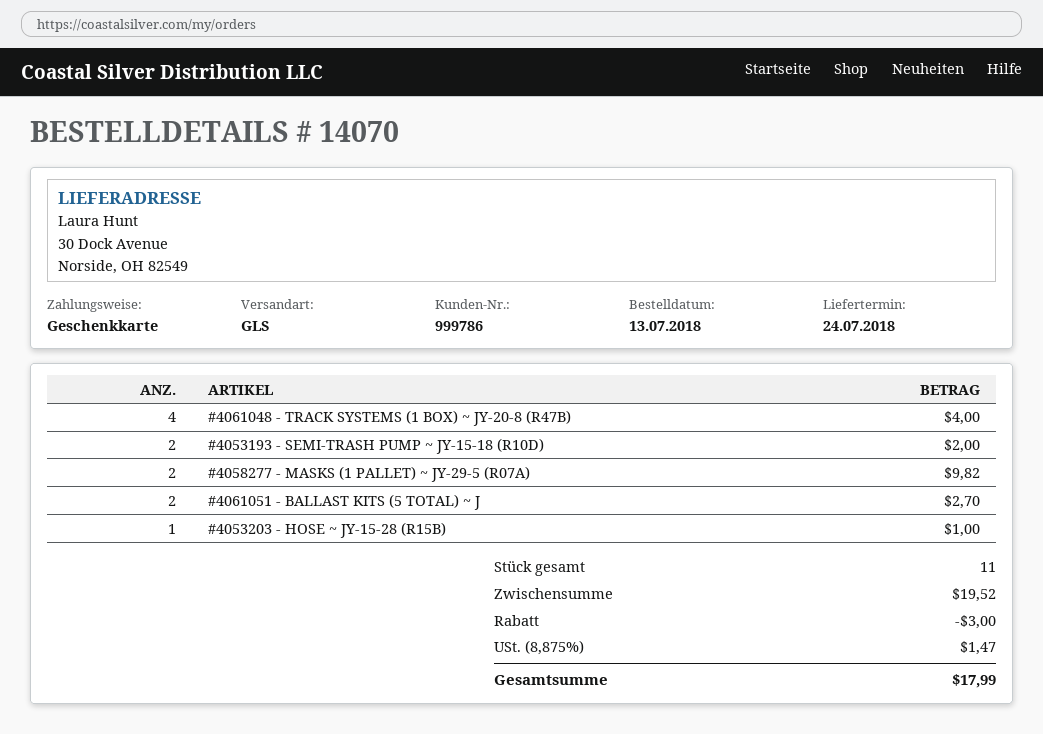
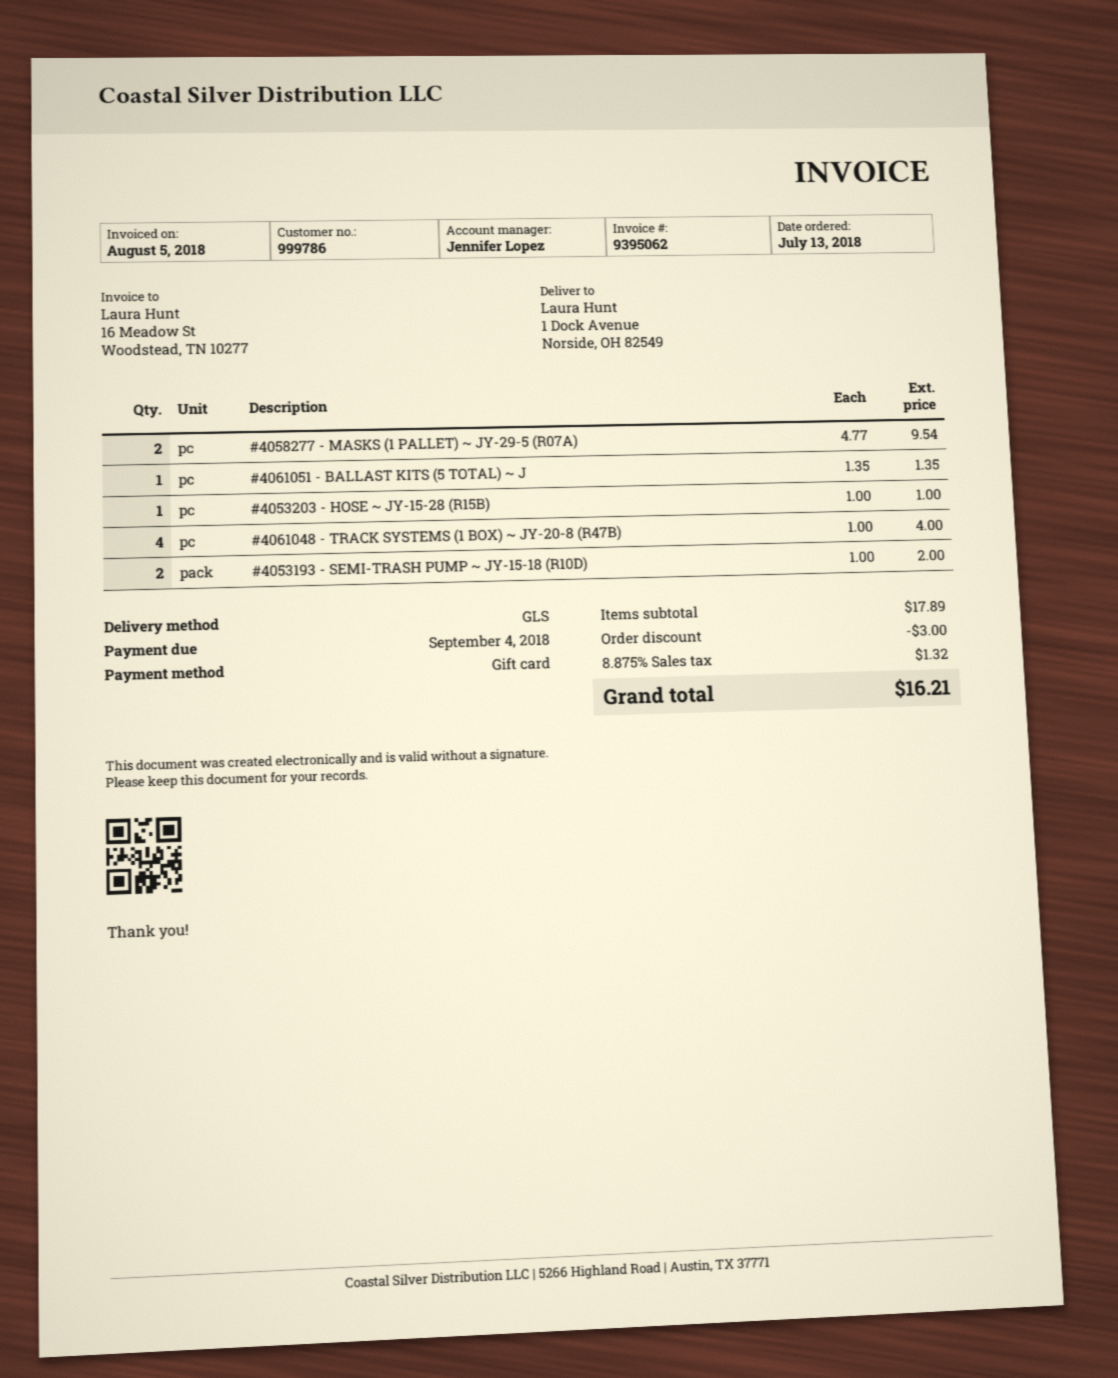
ship to: 30 Dock Avenue, Norside, OH 82549 -> 1 Dock Avenue, Norside, OH 82549
#4058277 - MASKS (1 PALLET) ~ JY-29-5 (R07A): 2 for 9.82 -> 2 for 9.54
#4061051 - BALLAST KITS (5 TOTAL) ~ J: 2 for 2.70 -> 1 for 1.35
subtotal: 19.52 -> 17.89
tax: 8.875% = 1.47 -> 8.875% = 1.32
total: 17.99 -> 16.21

